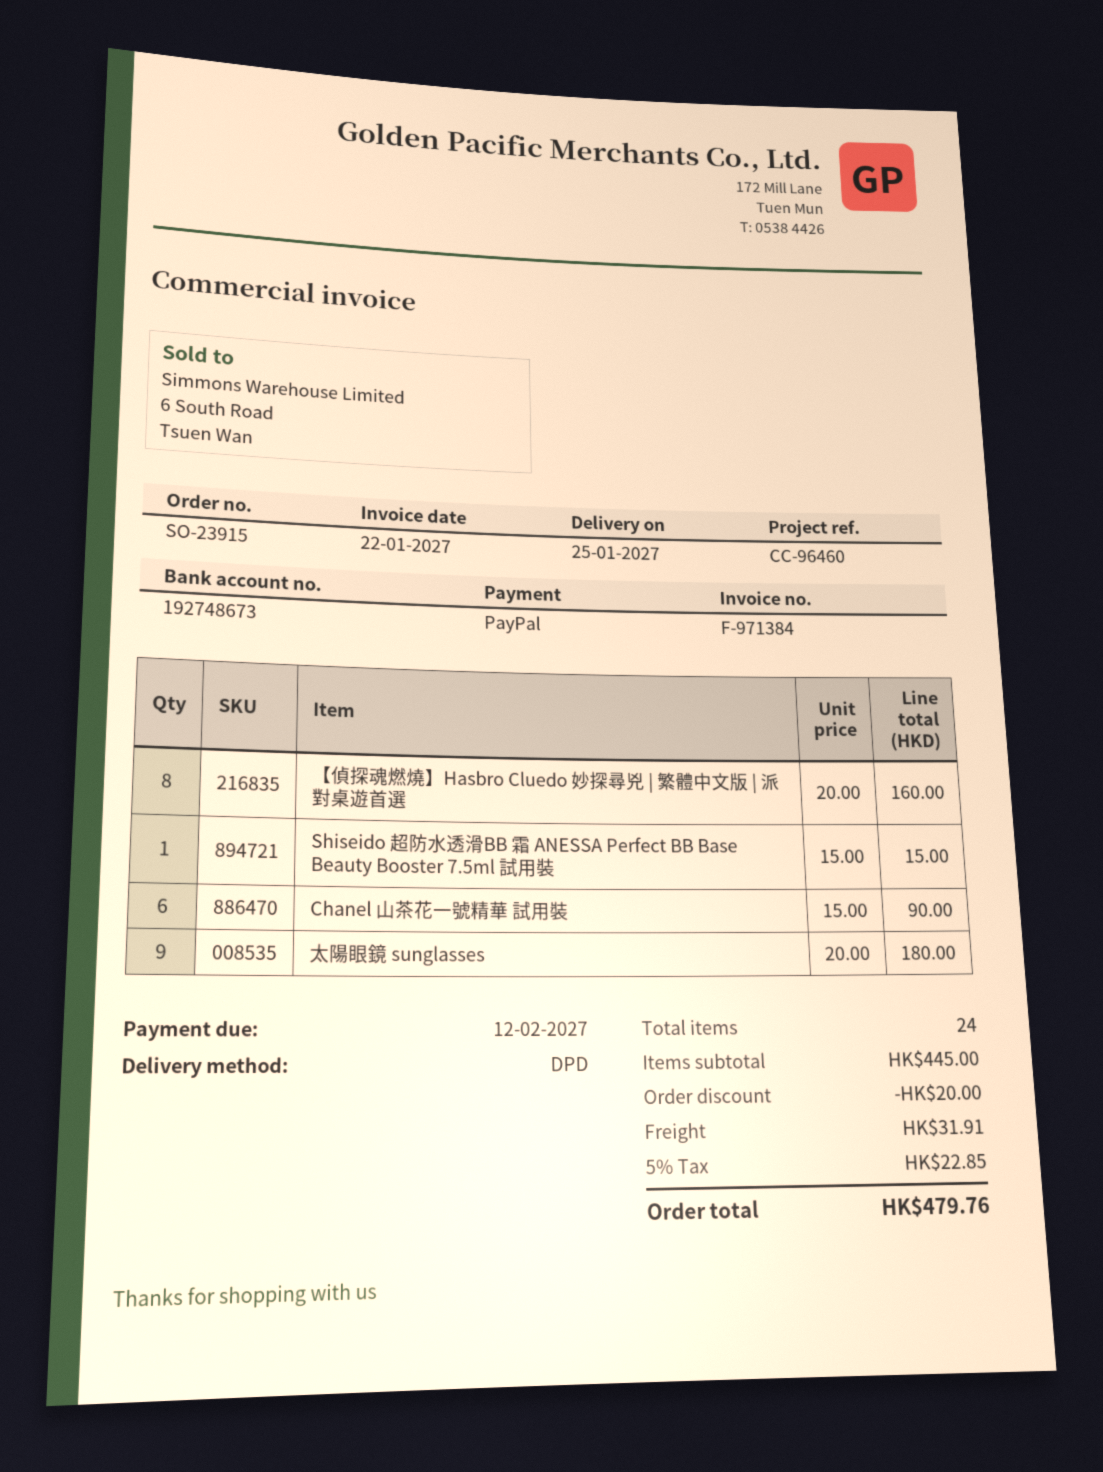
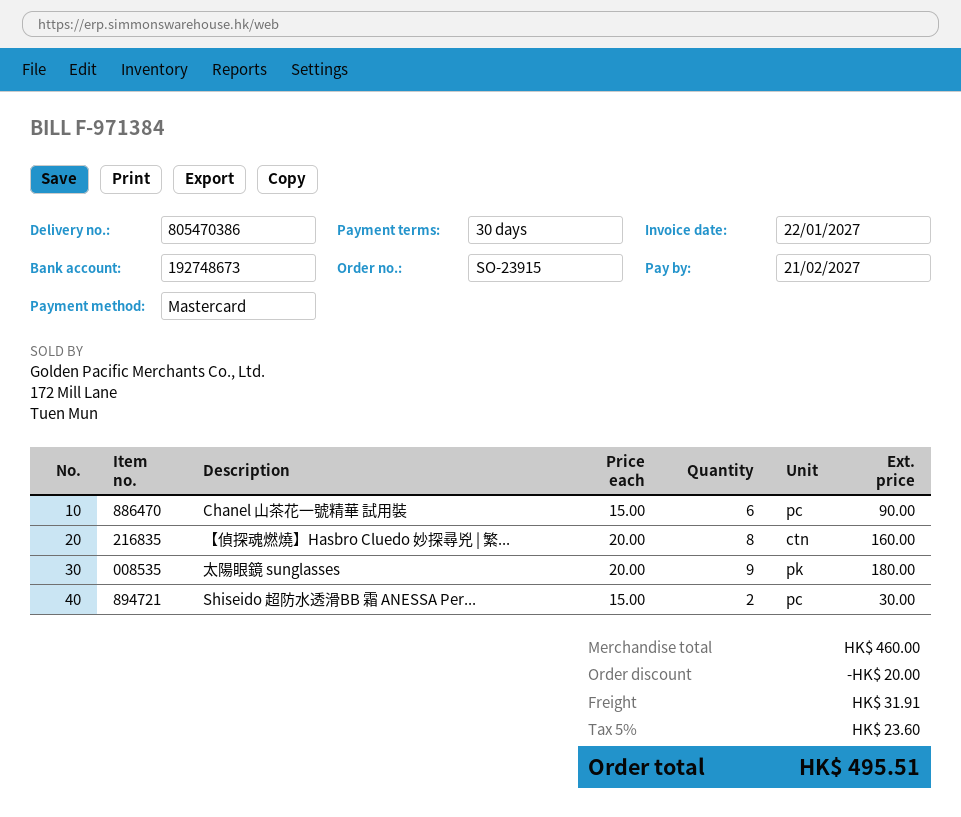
due date: 2027-02-12 -> 2027-02-21
payment method: PayPal -> Mastercard
Shiseido 超防水透滑BB 霜 ANESSA Perfect BB Base Beauty Booster 7.5ml 試用裝: 1 x 15.00 = 15.00 -> 2 x 15.00 = 30.00
subtotal: 445.00 -> 460.00
tax: 5% = 22.85 -> 5% = 23.60
total: 479.76 -> 495.51

